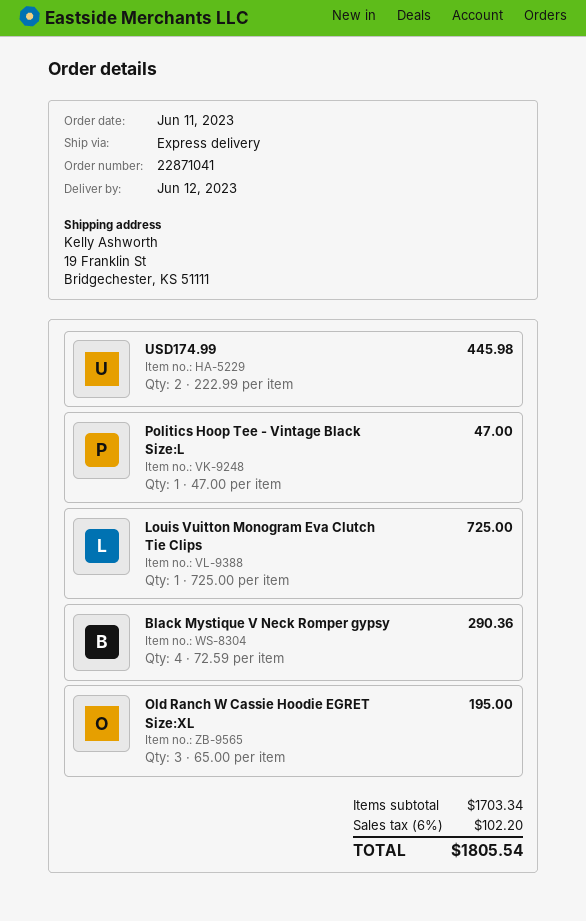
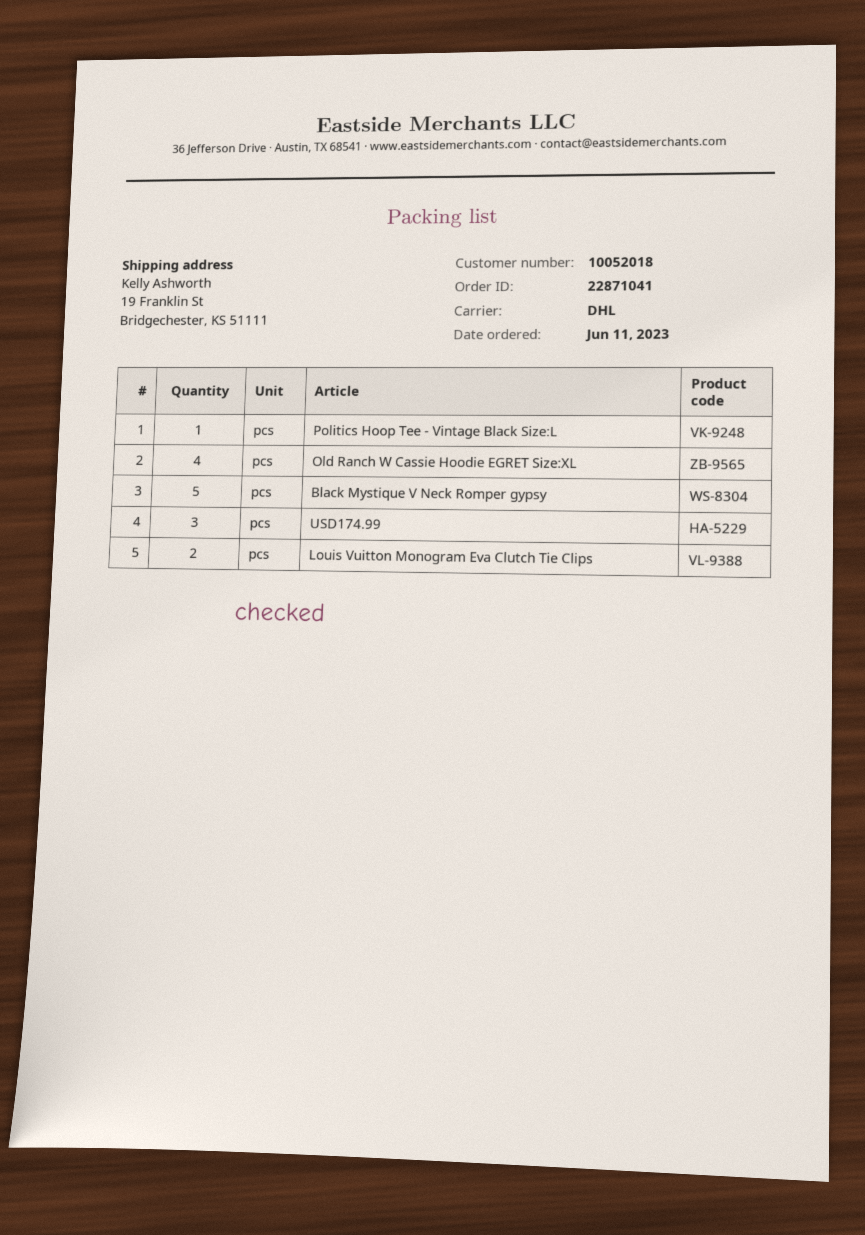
shipping method: express -> DHL
USD174.99: 2 -> 3
Louis Vuitton Monogram Eva Clutch Tie Clips: 1 -> 2
Black Mystique V Neck Romper gypsy: 4 -> 5
Old Ranch W Cassie Hoodie EGRET Size:XL: 3 -> 4

